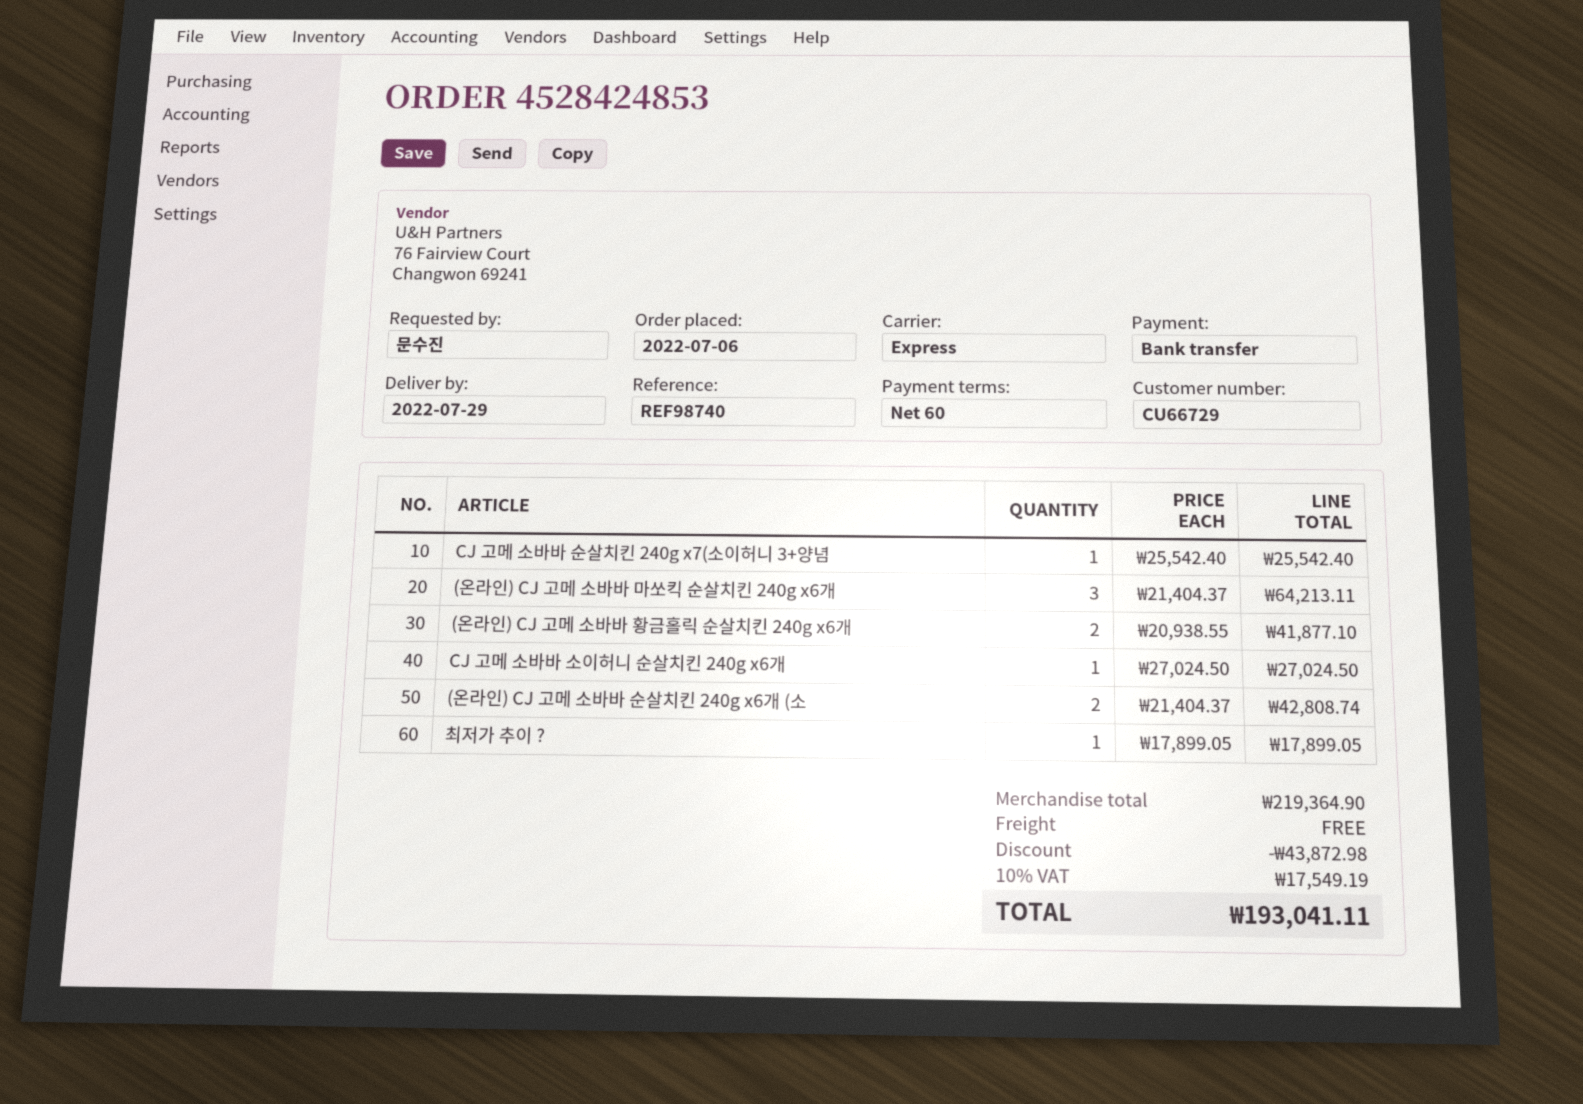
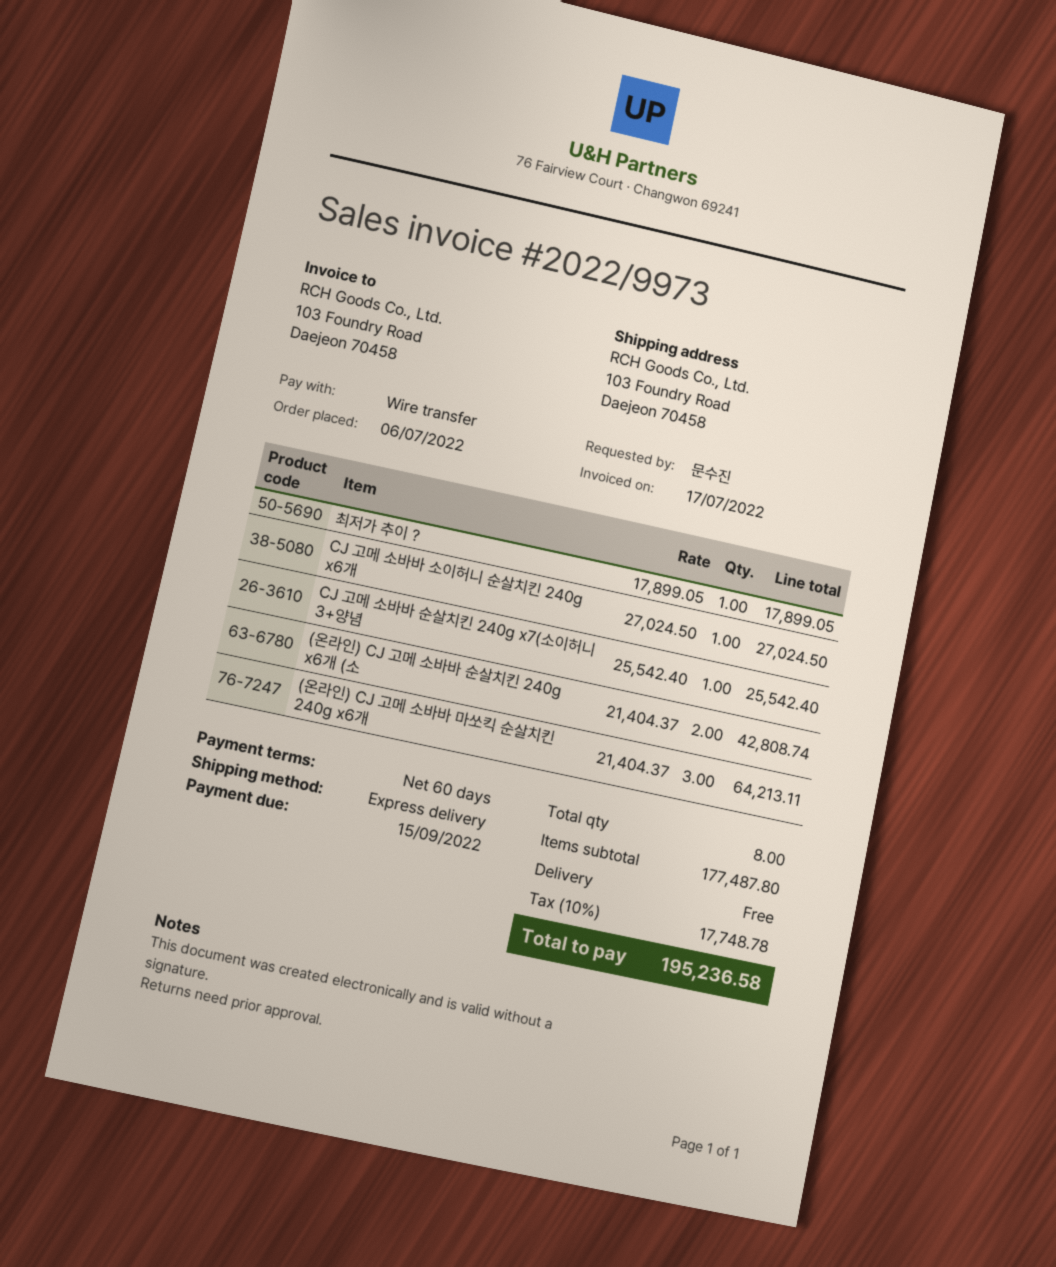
(온라인) CJ 고메 소바바 황금홀릭 순살치킨 240g x6개: 2 x 20938.55 = 41877.10 -> none
subtotal: 219364.90 -> 177487.80
discount: 43872.98 -> none
tax: 10% = 17549.19 -> 10% = 17748.78
total: 193041.11 -> 195236.58

